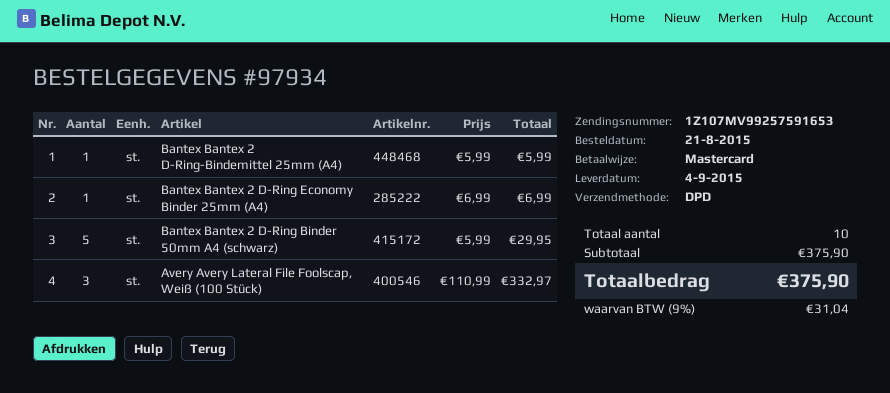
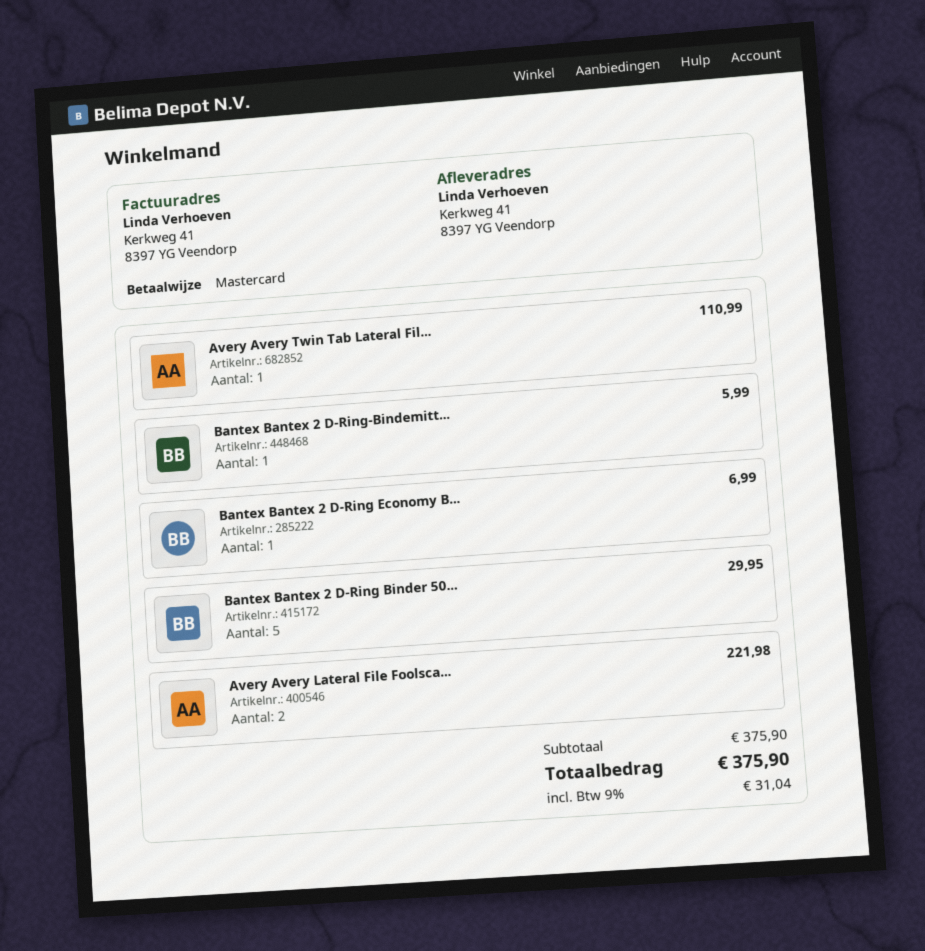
Avery Avery Lateral File Foolscap, Weiß (100 Stück): 3 for 332.97 -> 2 for 221.98
Avery Avery Twin Tab Lateral Fil...: none -> 1 for 110.99

